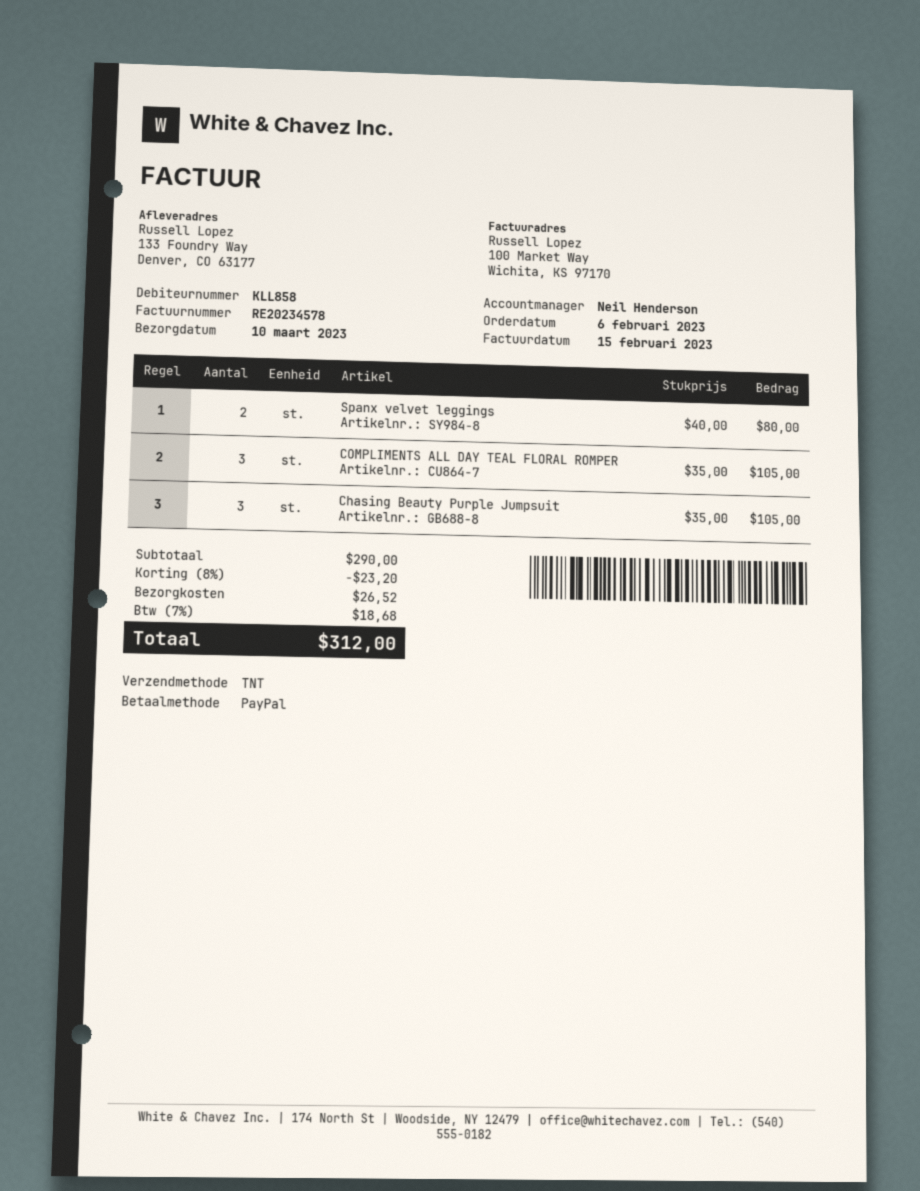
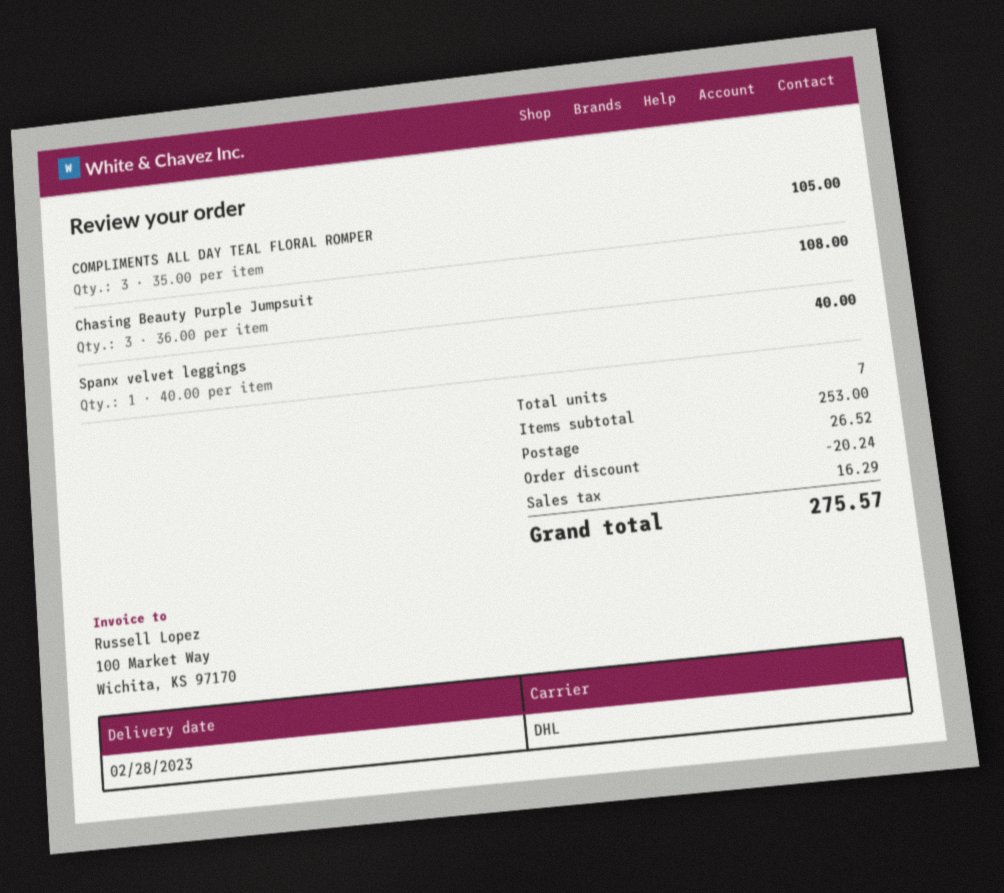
delivery date: 2023-03-10 -> 2023-02-28
shipping method: TNT -> DHL
Spanx velvet leggings: 2 x 40.00 = 80.00 -> 1 x 40.00 = 40.00
Chasing Beauty Purple Jumpsuit: 3 x 35.00 = 105.00 -> 3 x 36.00 = 108.00
subtotal: 290.00 -> 253.00
discount: 23.20 -> 20.24
tax: 18.68 -> 16.29
total: 312.00 -> 275.57

